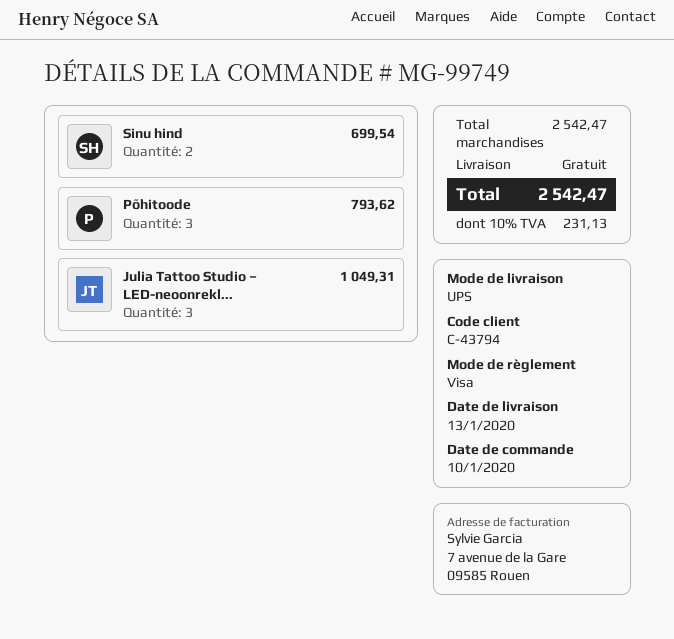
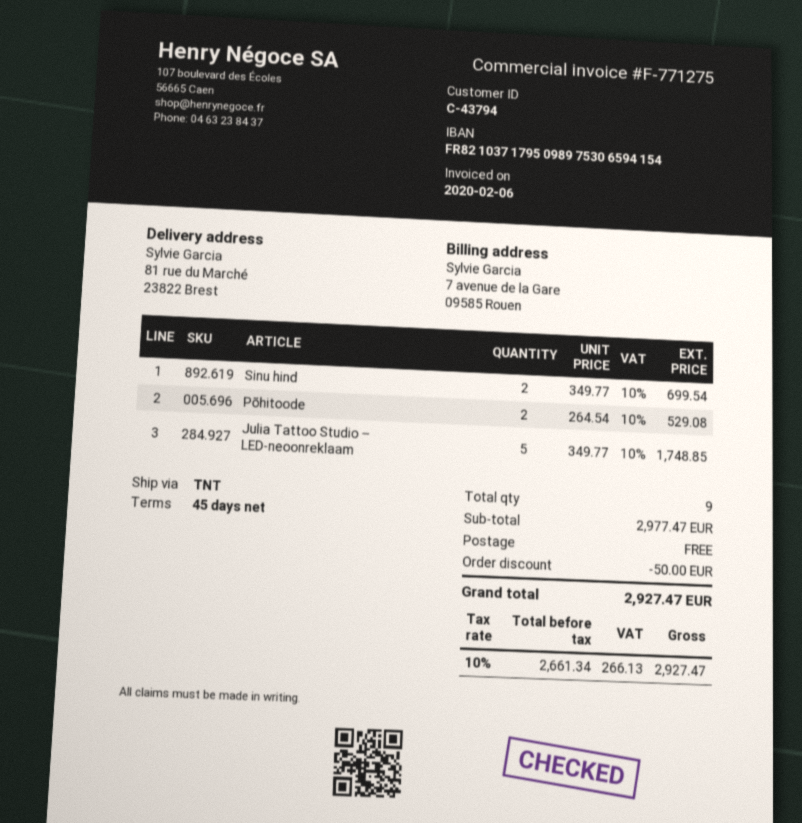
shipping method: UPS -> TNT
Põhitoode: 3 for 793.62 -> 2 for 529.08
Julia Tattoo Studio – LED-neoonrekl...: 3 for 1049.31 -> 5 for 1748.85
subtotal: 2542.47 -> 2977.47
discount: none -> 50.00
tax: 10% = 231.13 -> 10% = 266.13
total: 2542.47 -> 2927.47

